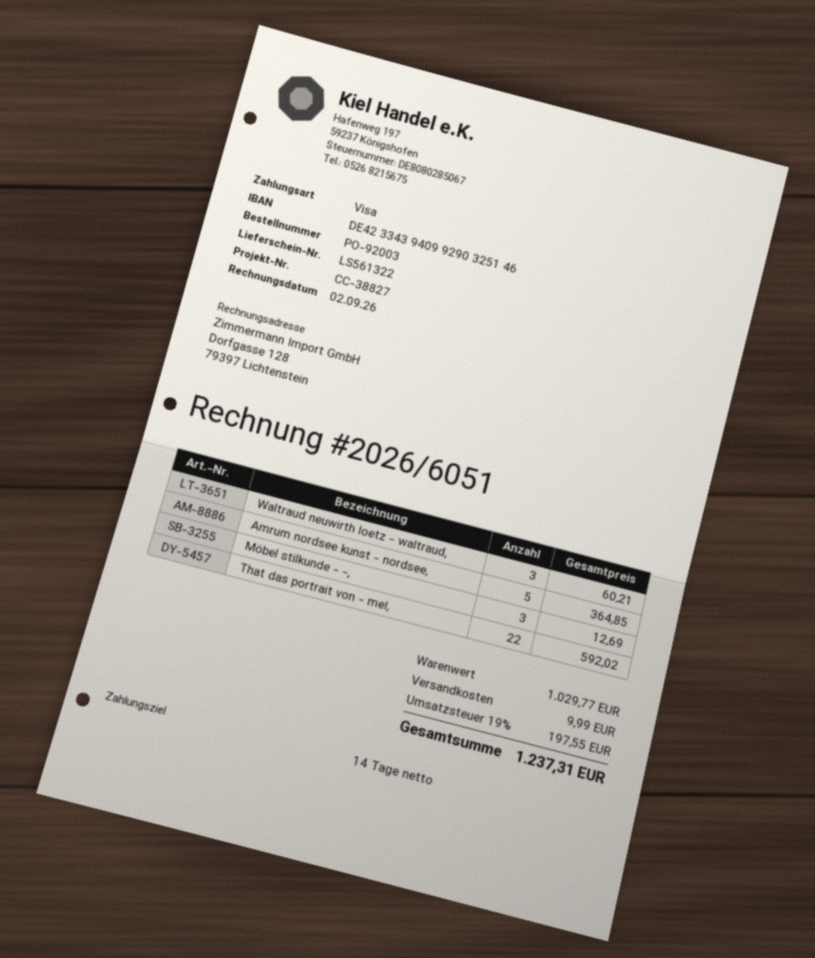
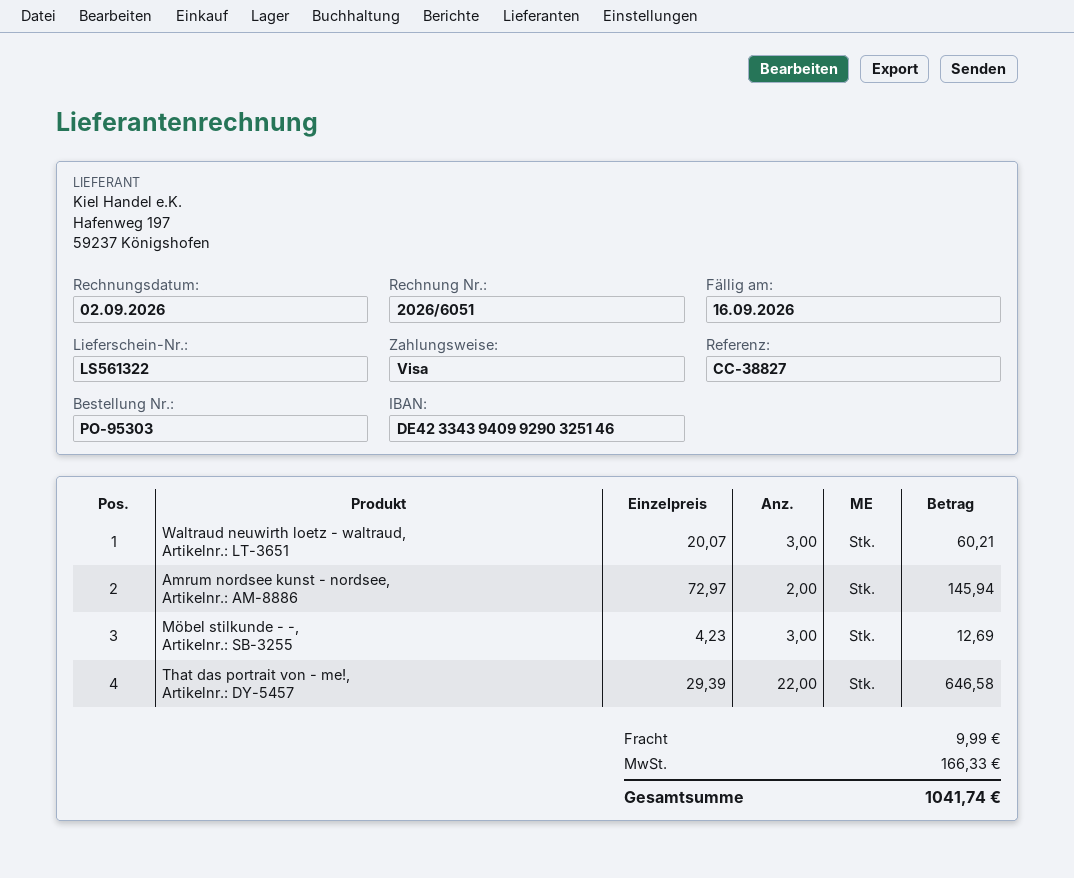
order number: PO-92003 -> PO-95303
Amrum nordsee kunst - nordsee,: 5 for 364.85 -> 2 for 145.94
That das portrait von - me!,: 22 for 592.02 -> 22 for 646.58
tax: 197.55 -> 166.33
total: 1237.31 -> 1041.74

